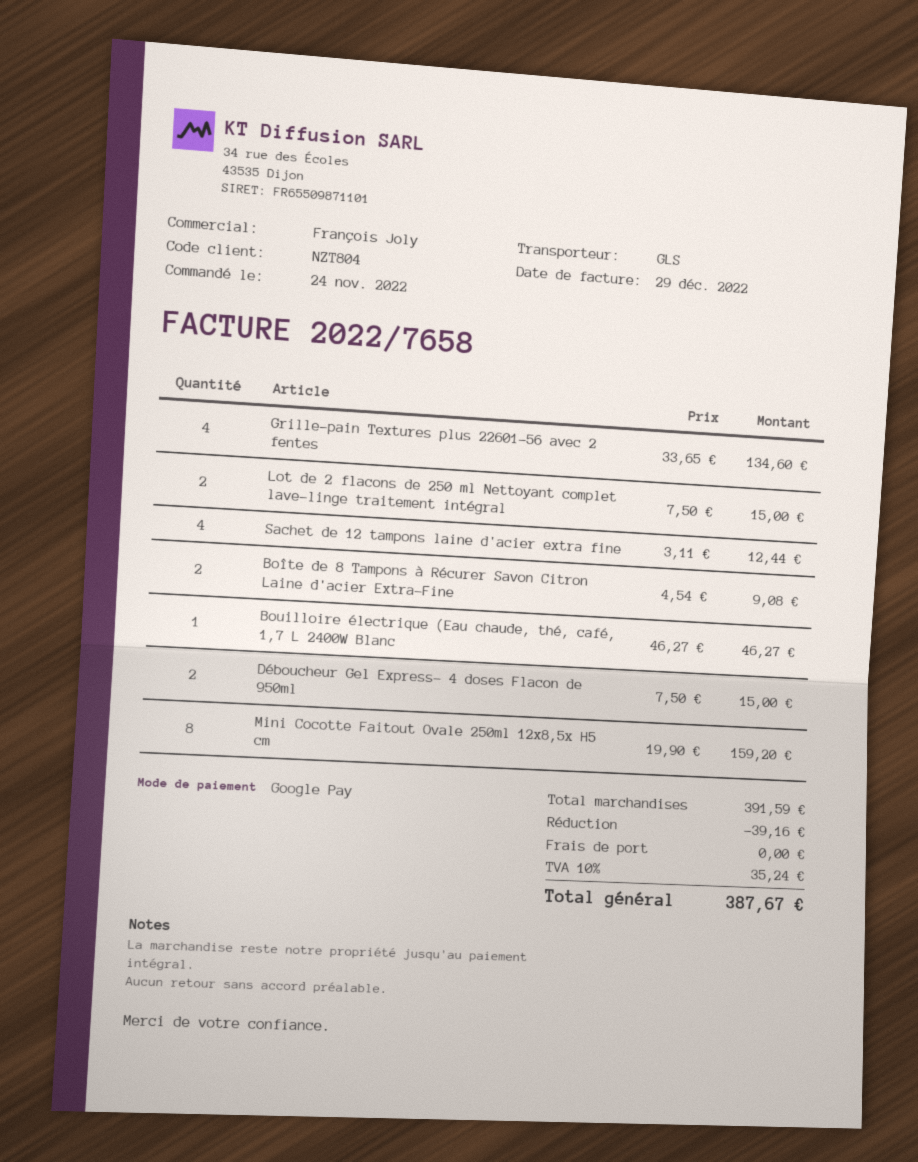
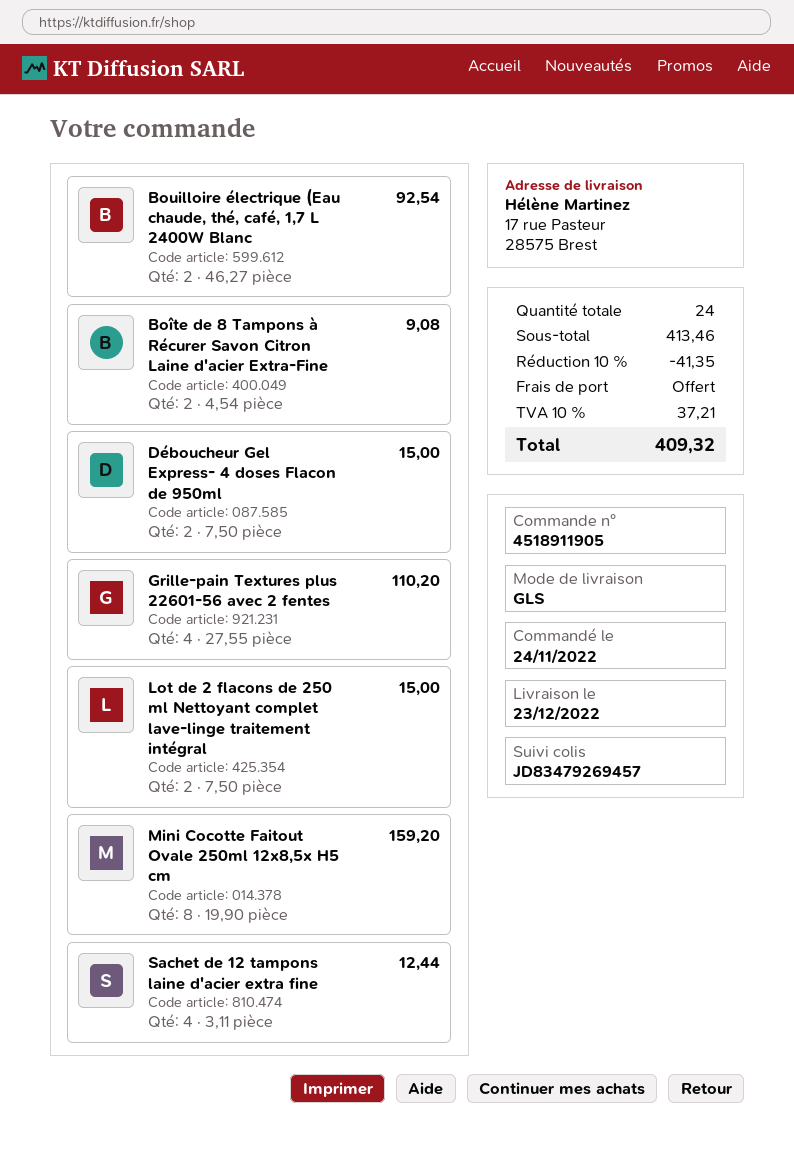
Grille-pain Textures plus 22601-56 avec 2 fentes: 4 x 33.65 = 134.60 -> 4 x 27.55 = 110.20
Bouilloire électrique (Eau chaude, thé, café, 1,7 L 2400W Blanc: 1 x 46.27 = 46.27 -> 2 x 46.27 = 92.54
subtotal: 391.59 -> 413.46
discount: 39.16 -> 41.35
tax: 10% = 35.24 -> 10% = 37.21
total: 387.67 -> 409.32

